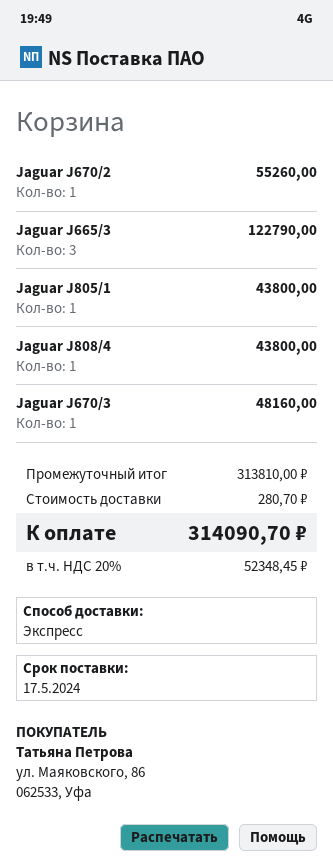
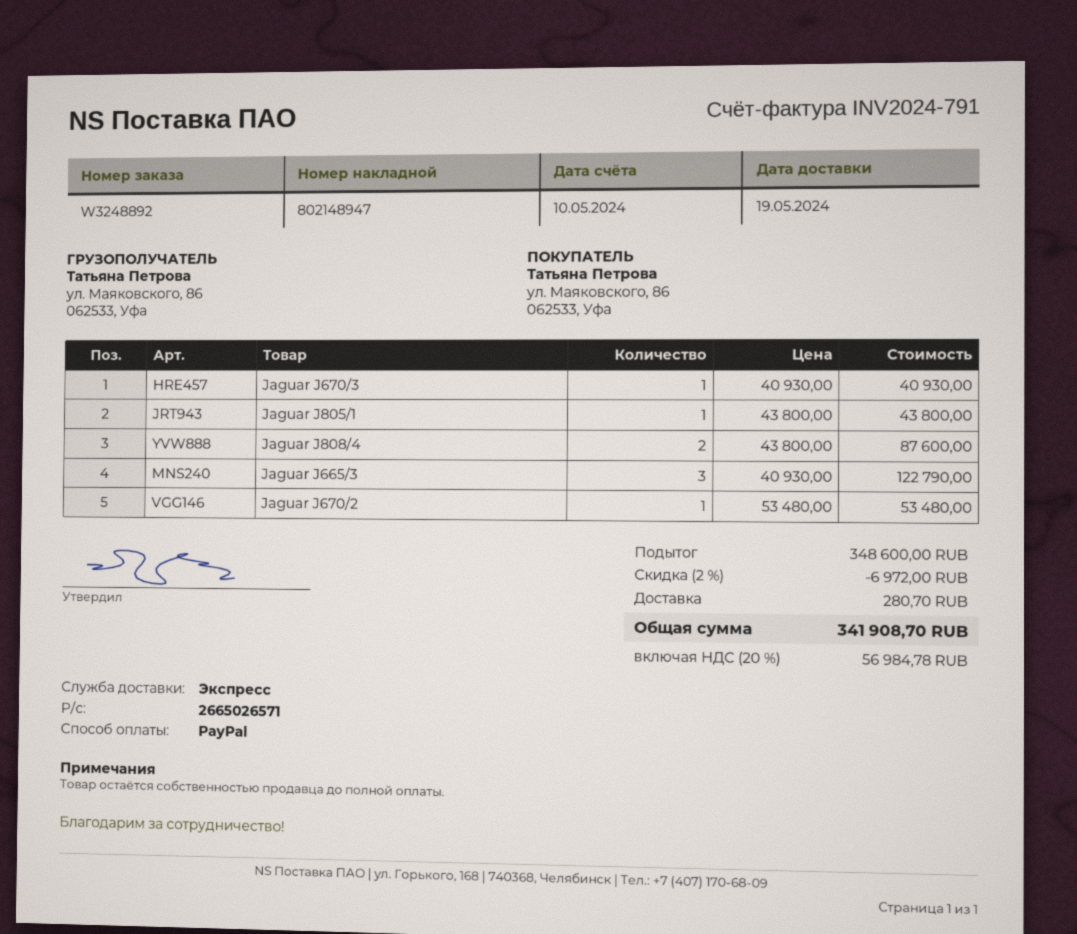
delivery date: 2024-05-17 -> 2024-05-19
Jaguar J670/2: 1 for 55260.00 -> 1 for 53480.00
Jaguar J808/4: 1 for 43800.00 -> 2 for 87600.00
Jaguar J670/3: 1 for 48160.00 -> 1 for 40930.00
subtotal: 313810.00 -> 348600.00
discount: none -> 2% = 6972.00
tax: 20% = 52348.45 -> 20% = 56984.78
total: 314090.70 -> 341908.70

